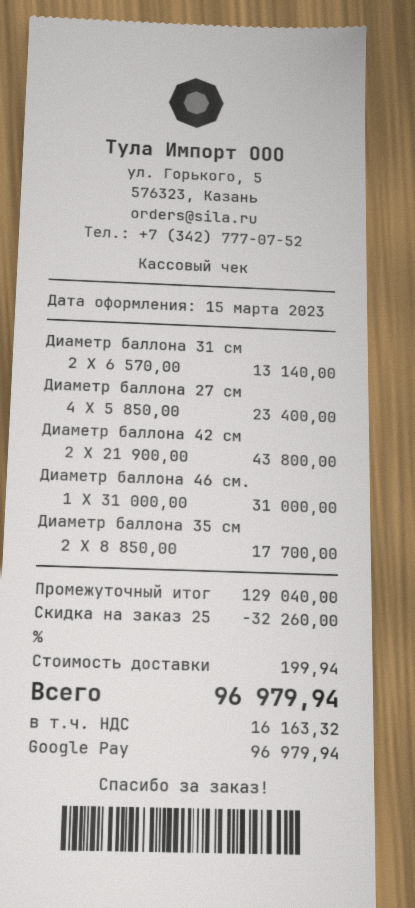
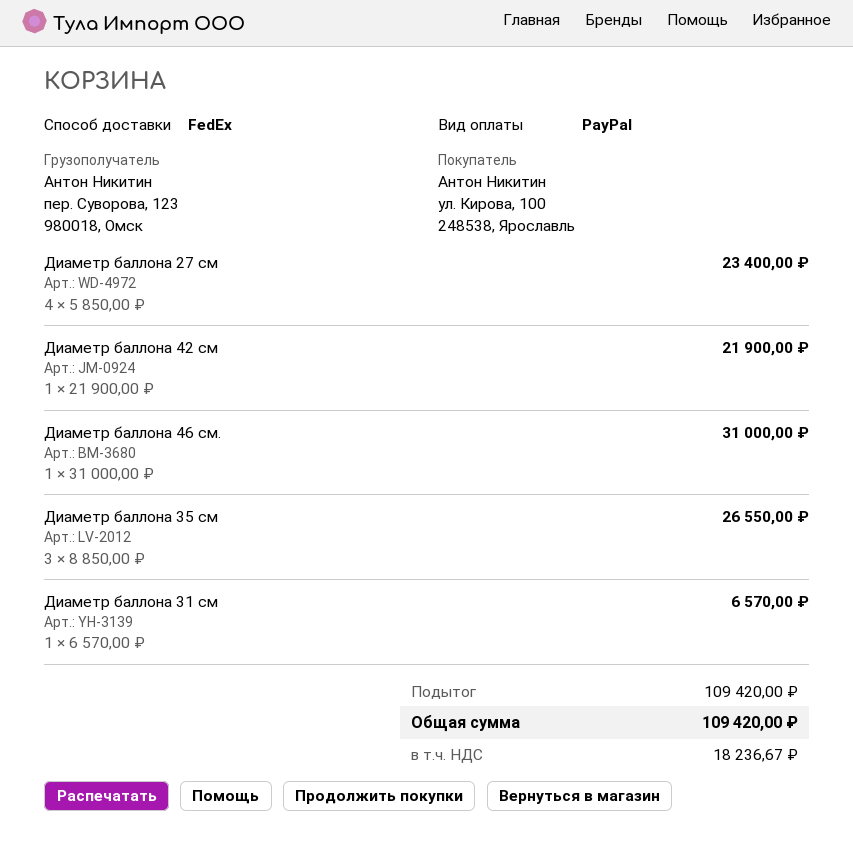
payment method: Google Pay -> PayPal
Диаметр баллона 31 см: 2 x 6570.00 = 13140.00 -> 1 x 6570.00 = 6570.00
Диаметр баллона 42 см: 2 x 21900.00 = 43800.00 -> 1 x 21900.00 = 21900.00
Диаметр баллона 35 см: 2 x 8850.00 = 17700.00 -> 3 x 8850.00 = 26550.00
subtotal: 129040.00 -> 109420.00
discount: 25% = 32260.00 -> none
shipping: 199.94 -> none
tax: 16163.32 -> 18236.67
total: 96979.94 -> 109420.00

